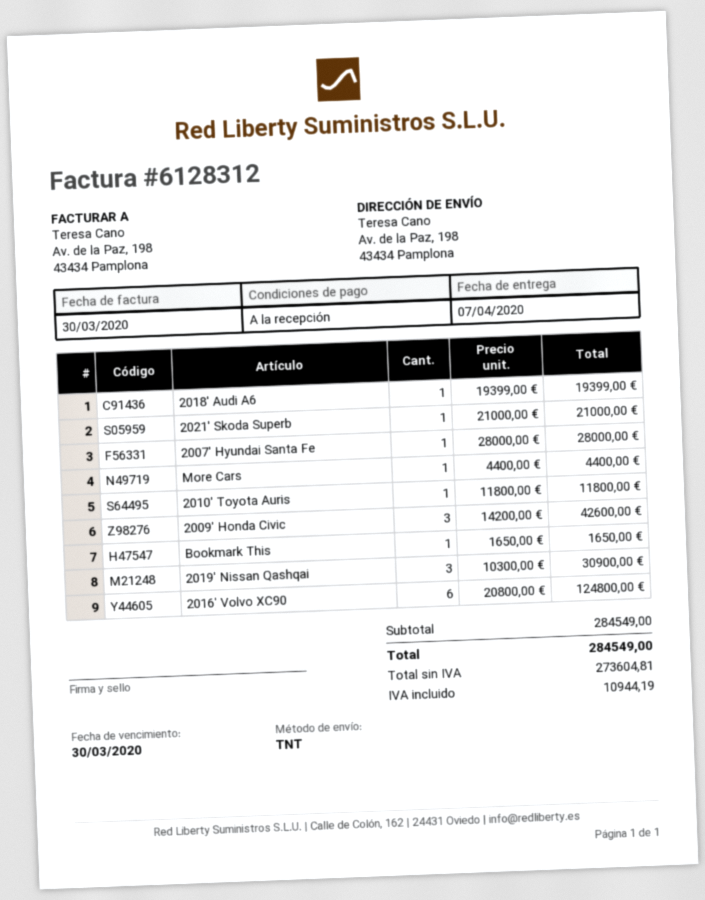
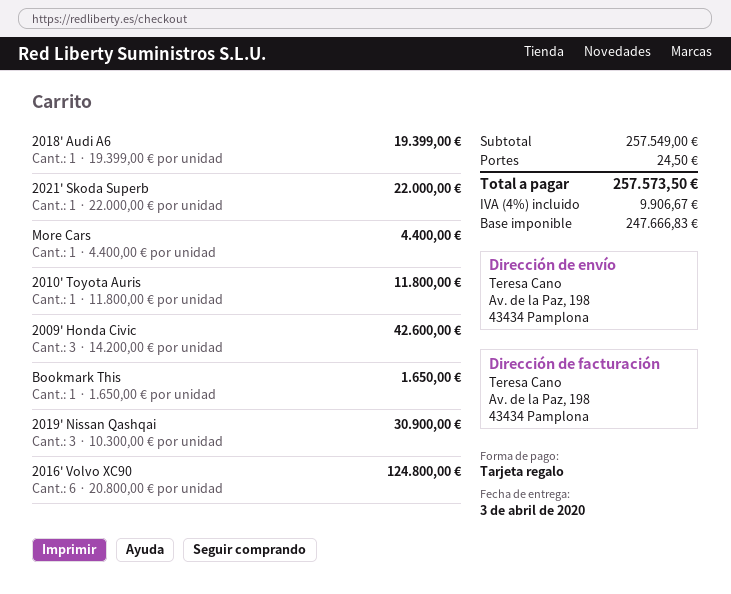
delivery date: 2020-04-07 -> 2020-04-03
2021' Skoda Superb: 1 x 21000.00 = 21000.00 -> 1 x 22000.00 = 22000.00
2007' Hyundai Santa Fe: 1 x 28000.00 = 28000.00 -> none
subtotal: 284549.00 -> 257549.00
shipping: none -> 24.50
net: 273604.81 -> 247666.83
tax: 10944.19 -> 9906.67
total: 284549.00 -> 257573.50

